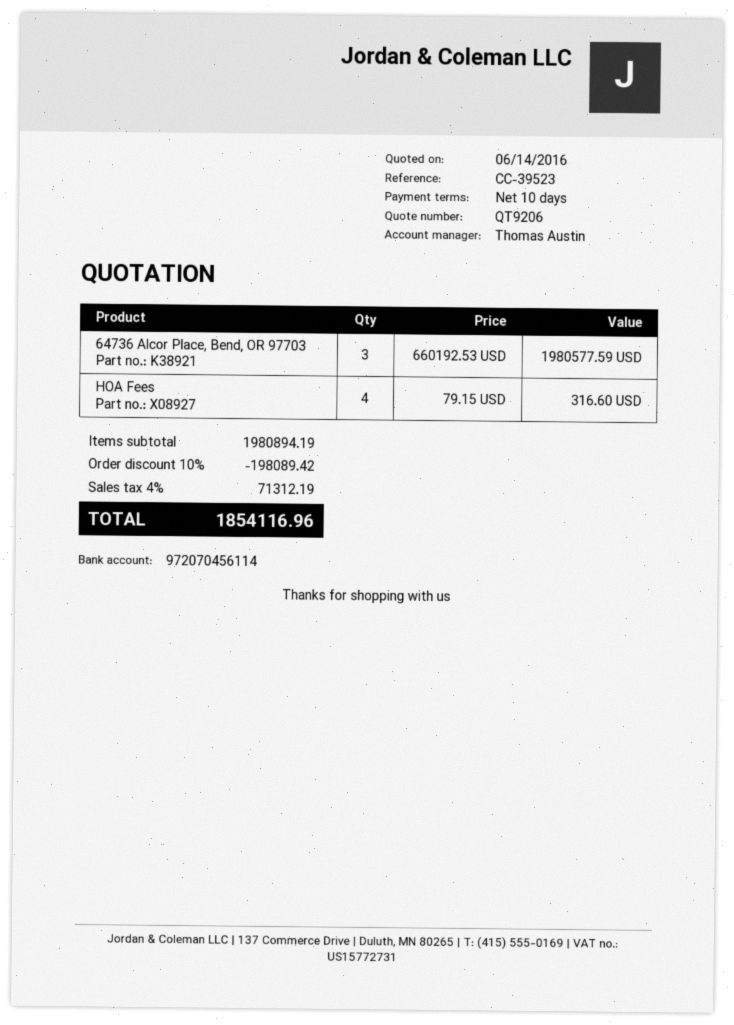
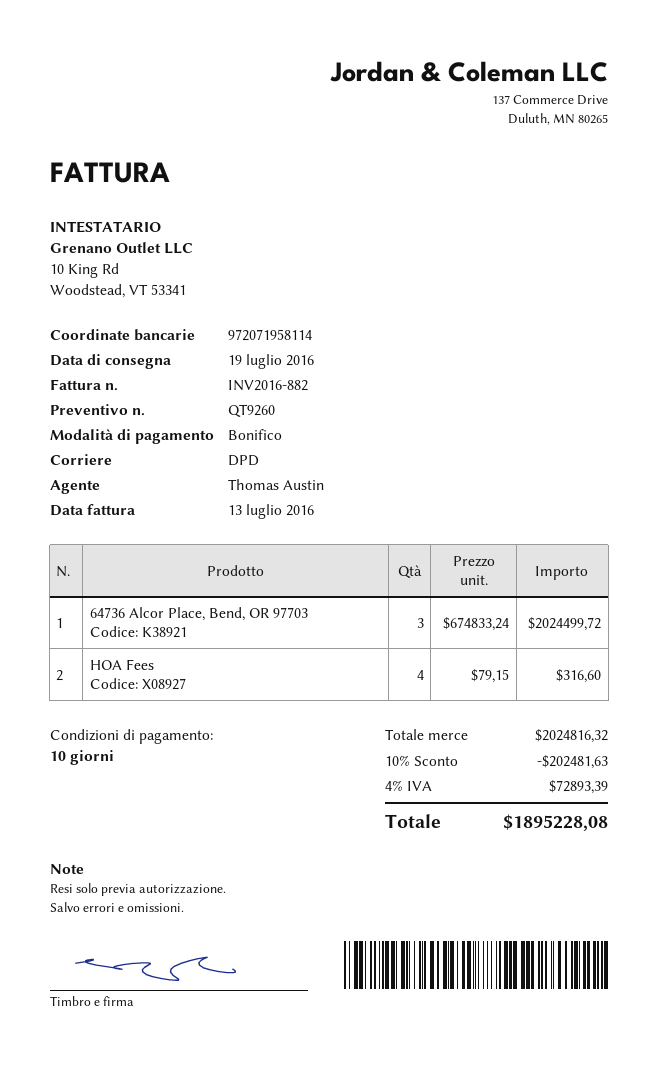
quote number: QT9206 -> QT9260
bank account: 972070456114 -> 972071958114
64736 Alcor Place, Bend, OR 97703: 3 x 660192.53 = 1980577.59 -> 3 x 674833.24 = 2024499.72
subtotal: 1980894.19 -> 2024816.32
discount: 10% = 198089.42 -> 10% = 202481.63
tax: 4% = 71312.19 -> 4% = 72893.39
total: 1854116.96 -> 1895228.08

